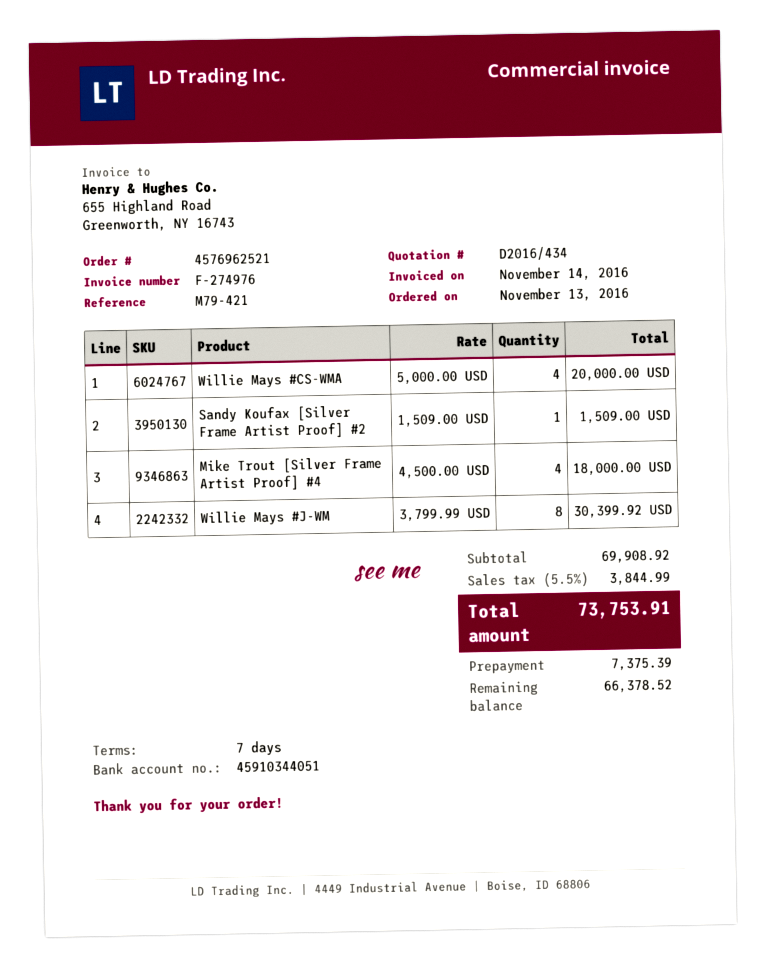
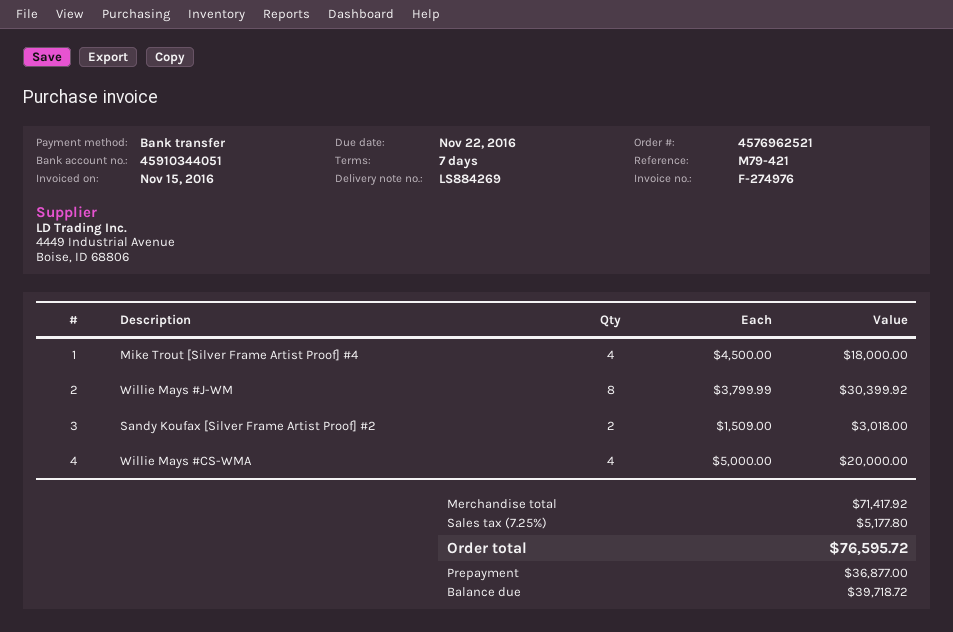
invoice date: 2016-11-14 -> 2016-11-15
Sandy Koufax [Silver Frame Artist Proof] #2: 1 x 1509.00 = 1509.00 -> 2 x 1509.00 = 3018.00
subtotal: 69908.92 -> 71417.92
tax: 5.5% = 3844.99 -> 7.25% = 5177.80
total: 73753.91 -> 76595.72
deposit: 7375.39 -> 36877.00
balance: 66378.52 -> 39718.72

